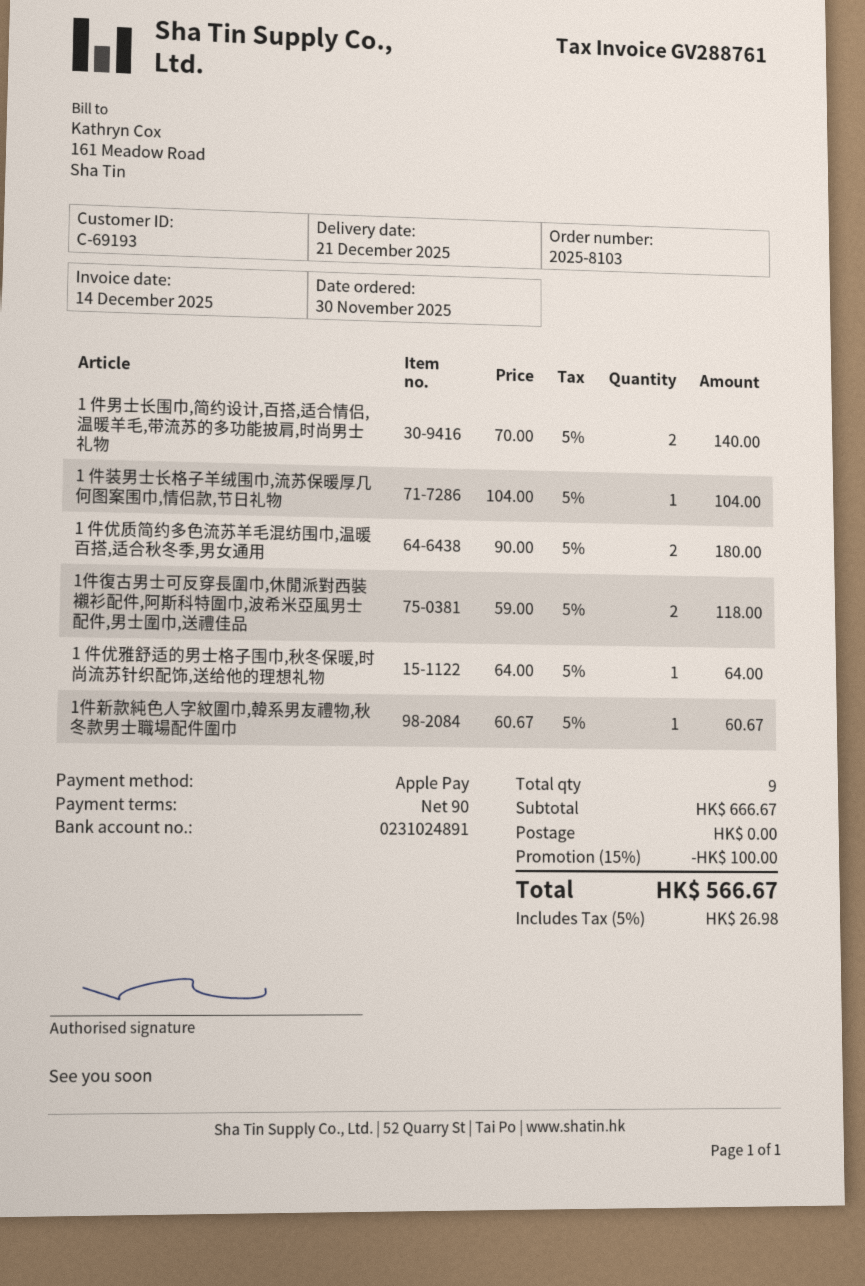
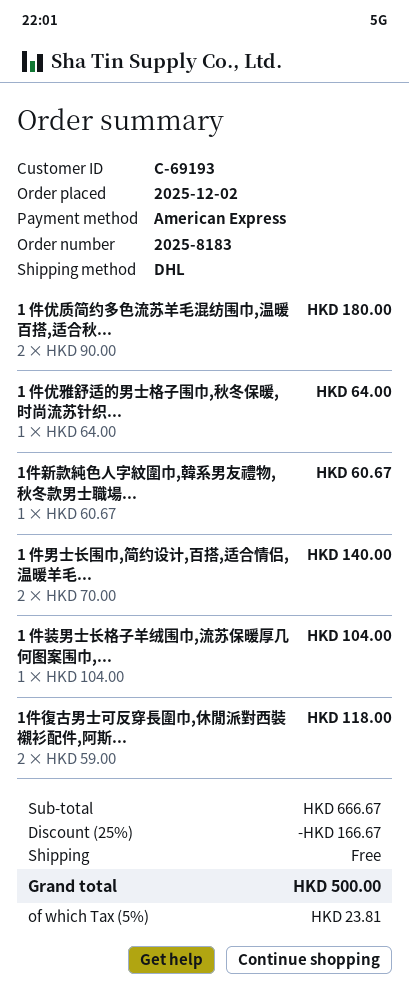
order number: 2025-8103 -> 2025-8183
order date: 2025-11-30 -> 2025-12-02
payment method: Apple Pay -> American Express
discount: 15% = 100.00 -> 25% = 166.67
tax: 5% = 26.98 -> 5% = 23.81
total: 566.67 -> 500.00

